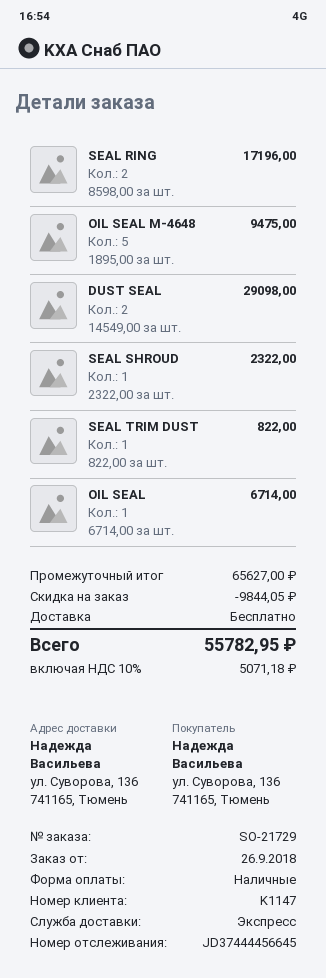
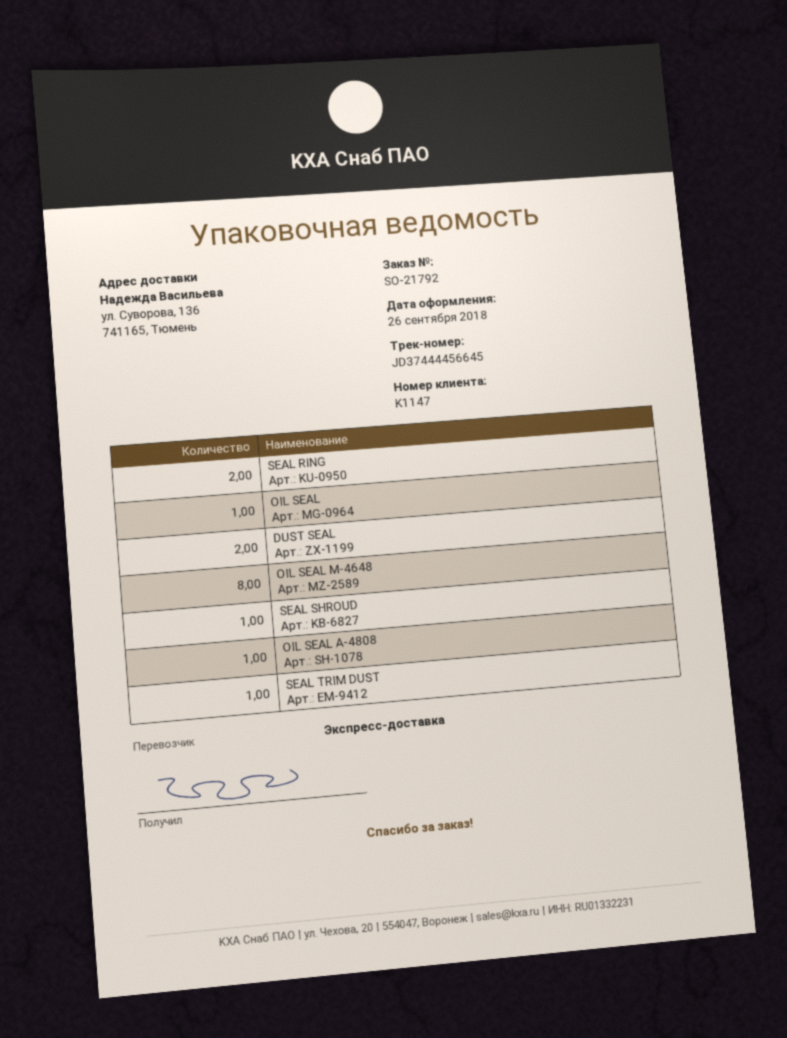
order number: SO-21729 -> SO-21792
OIL SEAL M-4648: 5 -> 8
OIL SEAL A-4808: none -> 1

